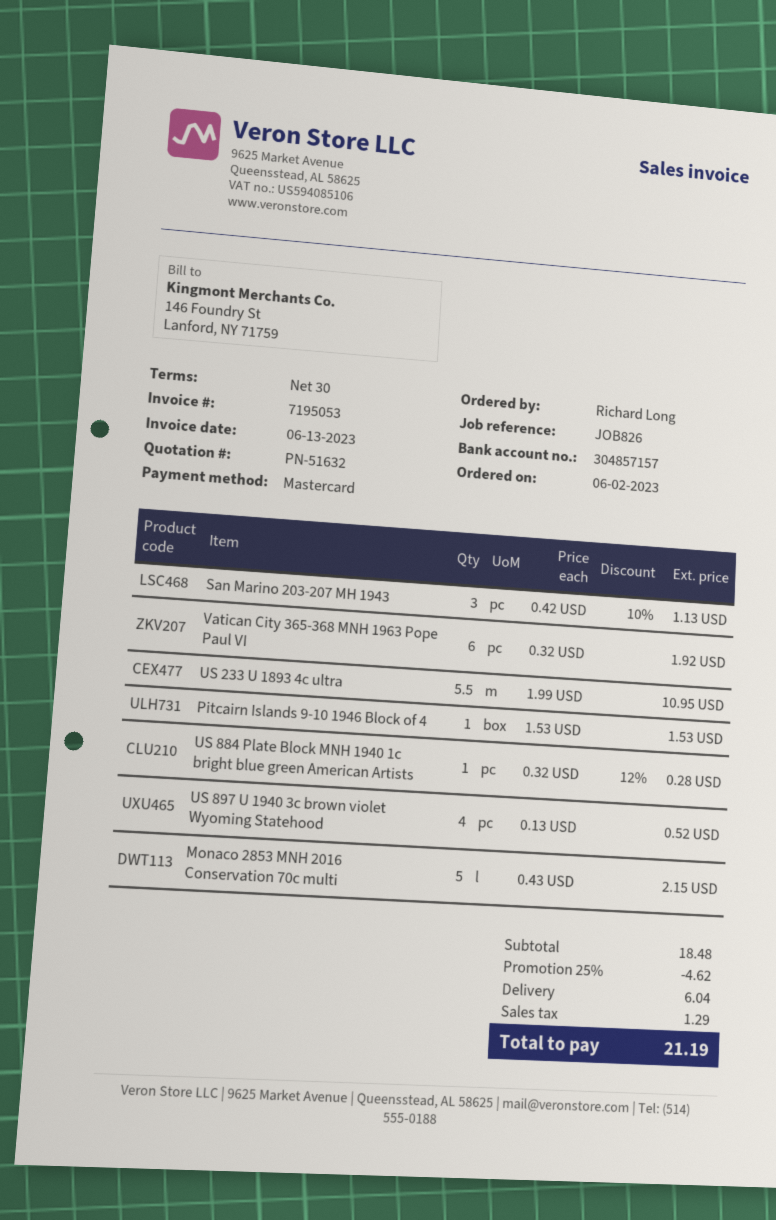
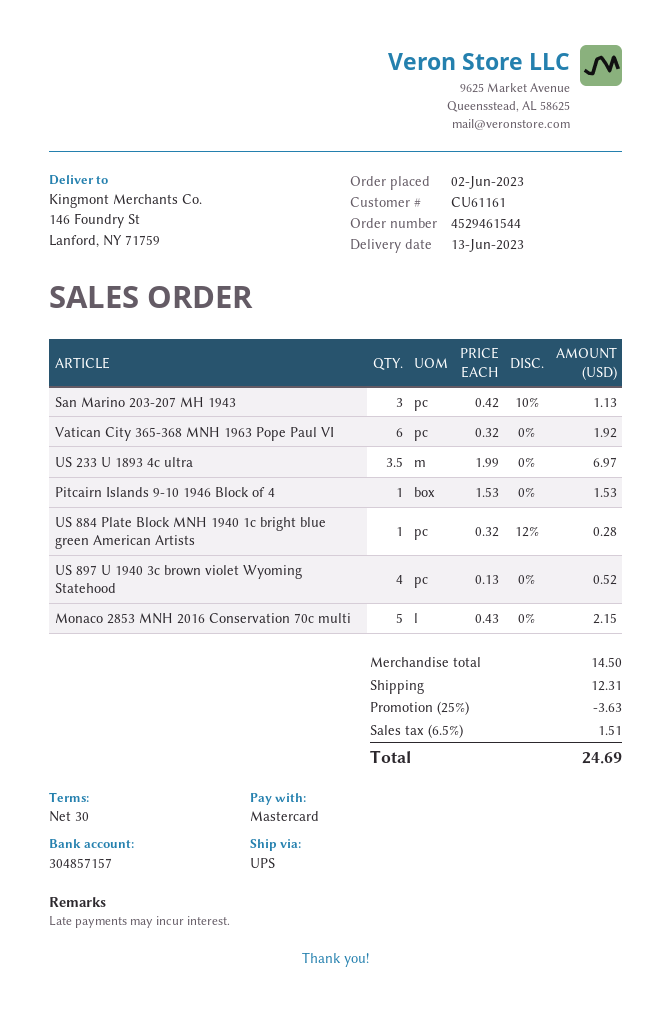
US 233 U 1893 4c ultra: 5.5 x 1.99 = 10.95 -> 3.5 x 1.99 = 6.97
subtotal: 18.48 -> 14.50
discount: 25% = 4.62 -> 25% = 3.63
shipping: 6.04 -> 12.31
tax: 1.29 -> 1.51
total: 21.19 -> 24.69

